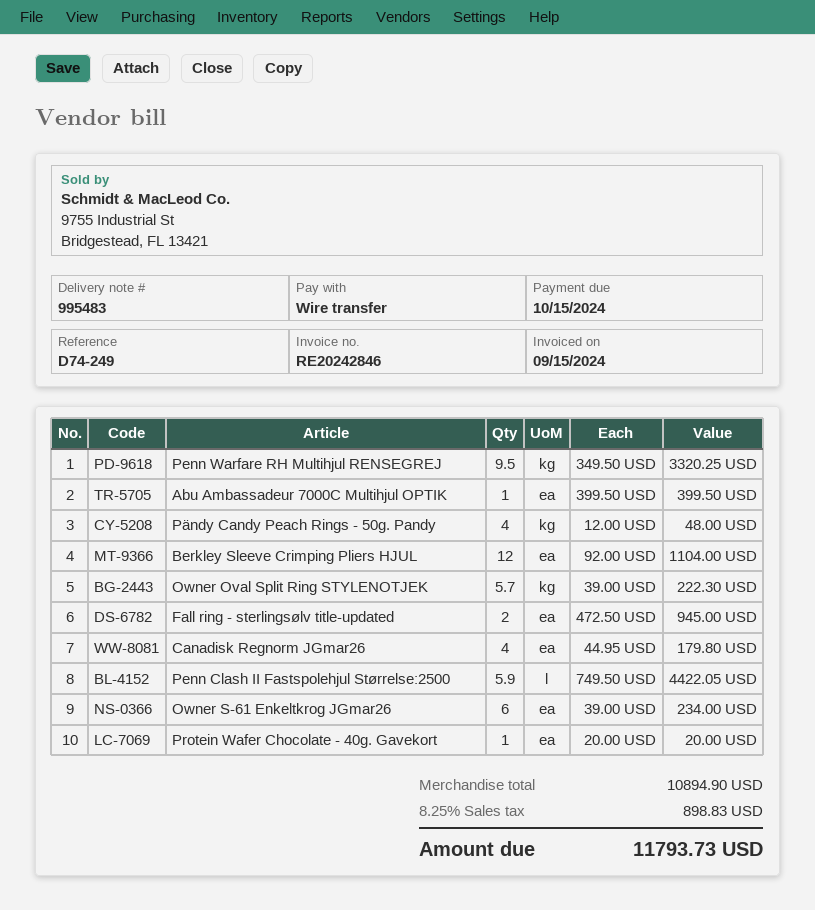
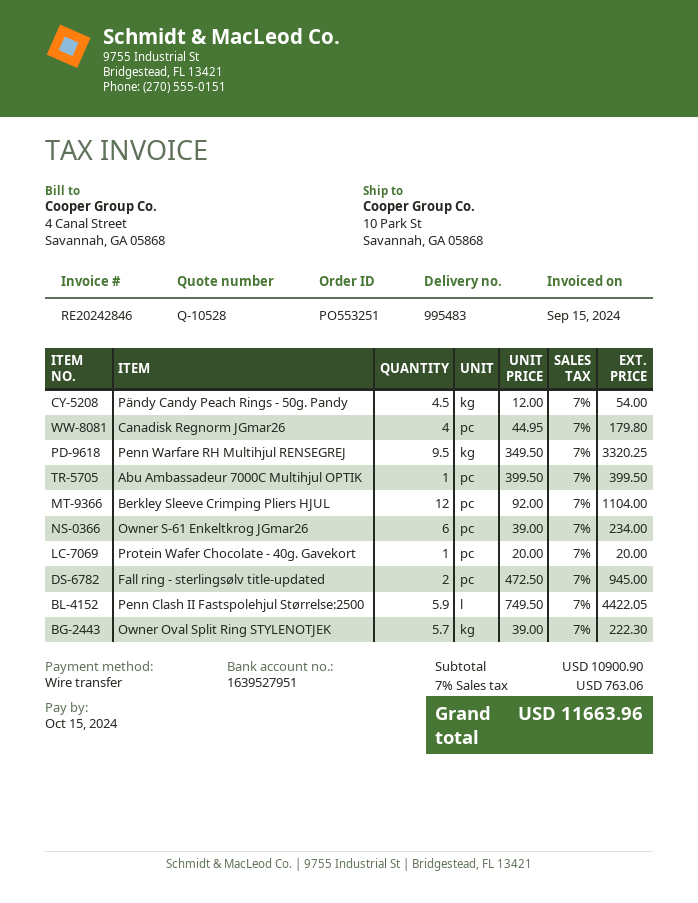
Pändy Candy Peach Rings - 50g. Pandy: 4 x 12.00 = 48.00 -> 4.5 x 12.00 = 54.00
subtotal: 10894.90 -> 10900.90
tax: 8.25% = 898.83 -> 7% = 763.06
total: 11793.73 -> 11663.96

